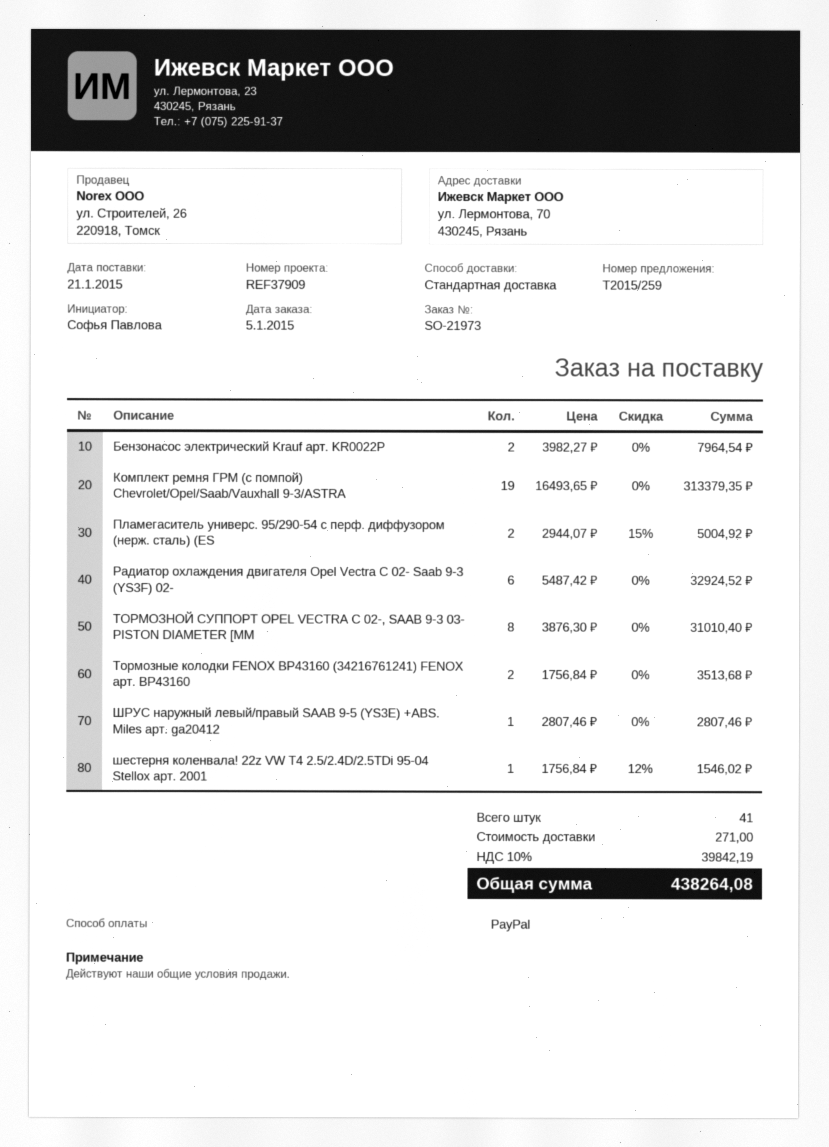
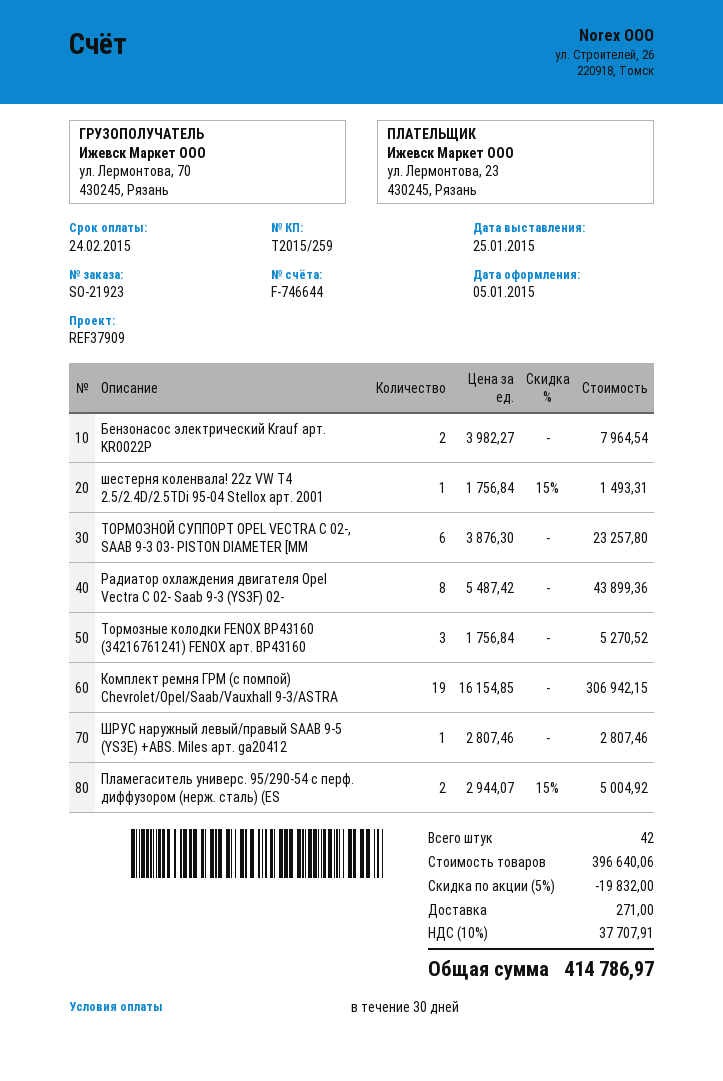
order number: SO-21973 -> SO-21923
Комплект ремня ГРМ (с помпой) Chevrolet/Opel/Saab/Vauxhall 9-3/ASTRA: 19 x 16493.65 = 313379.35 -> 19 x 16154.85 = 306942.15
Радиатор охлаждения двигателя Opel Vectra C 02- Saab 9-3 (YS3F) 02-: 6 x 5487.42 = 32924.52 -> 8 x 5487.42 = 43899.36
ТОРМОЗНОЙ СУППОРТ OPEL VECTRA C 02-, SAAB 9-3 03- PISTON DIAMETER [MM: 8 x 3876.30 = 31010.40 -> 6 x 3876.30 = 23257.80
Тормозные колодки FENOX BP43160 (34216761241) FENOX арт. BP43160: 2 x 1756.84 = 3513.68 -> 3 x 1756.84 = 5270.52
шестерня коленвала! 22z VW T4 2.5/2.4D/2.5TDi 95-04 Stellox арт. 2001: 1 x 1756.84 - 12% = 1546.02 -> 1 x 1756.84 - 15% = 1493.31
total quantity: 41 -> 42
discount: none -> 5% = 19832.00
tax: 10% = 39842.19 -> 10% = 37707.91
total: 438264.08 -> 414786.97

